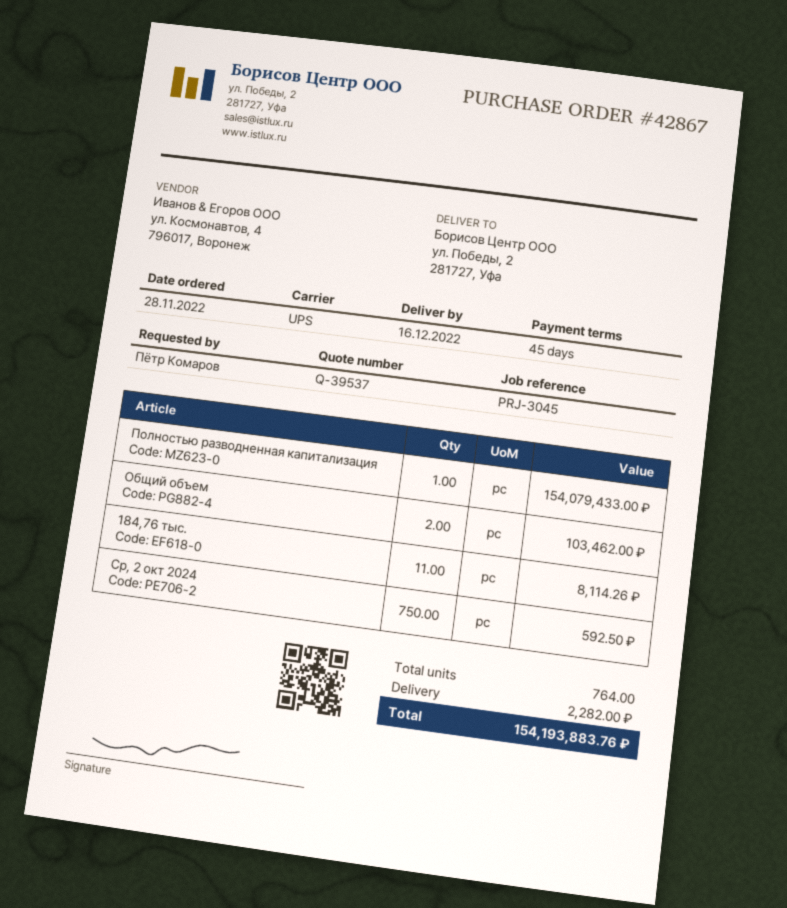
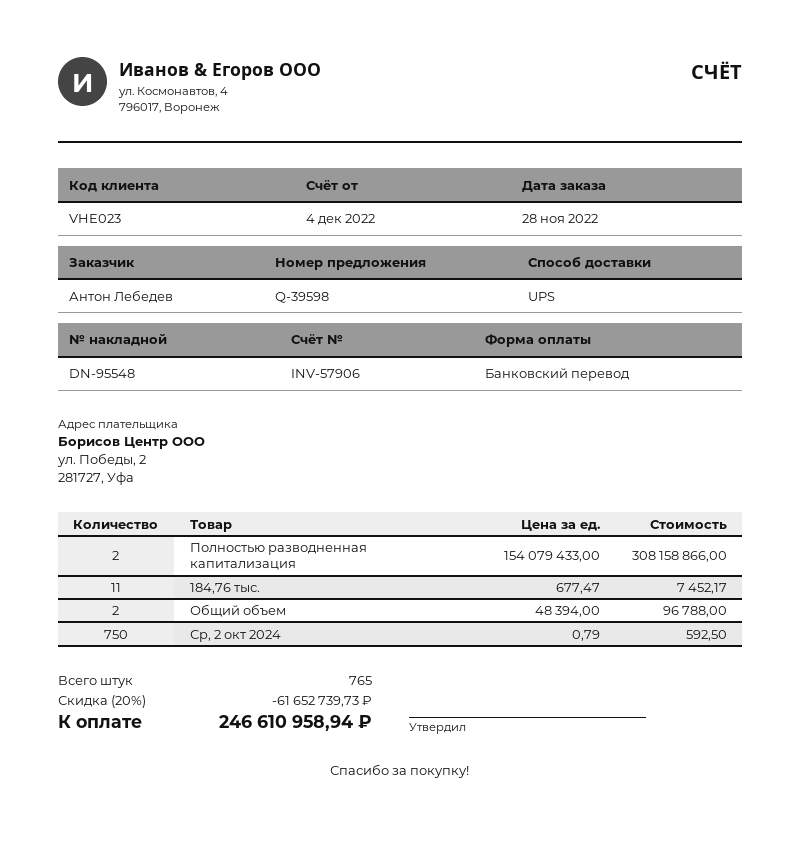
quote number: Q-39537 -> Q-39598
ordered by: Пётр Комаров -> Антон Лебедев
Полностью разводненная капитализация: 1 for 154079433.00 -> 2 for 308158866.00
Общий объем: 2 for 103462.00 -> 2 for 96788.00
184,76 тыс.: 11 for 8114.26 -> 11 for 7452.17
total quantity: 764 -> 765
discount: none -> 20% = 61652739.73
shipping: 2282.00 -> none
total: 154193883.76 -> 246610958.94

